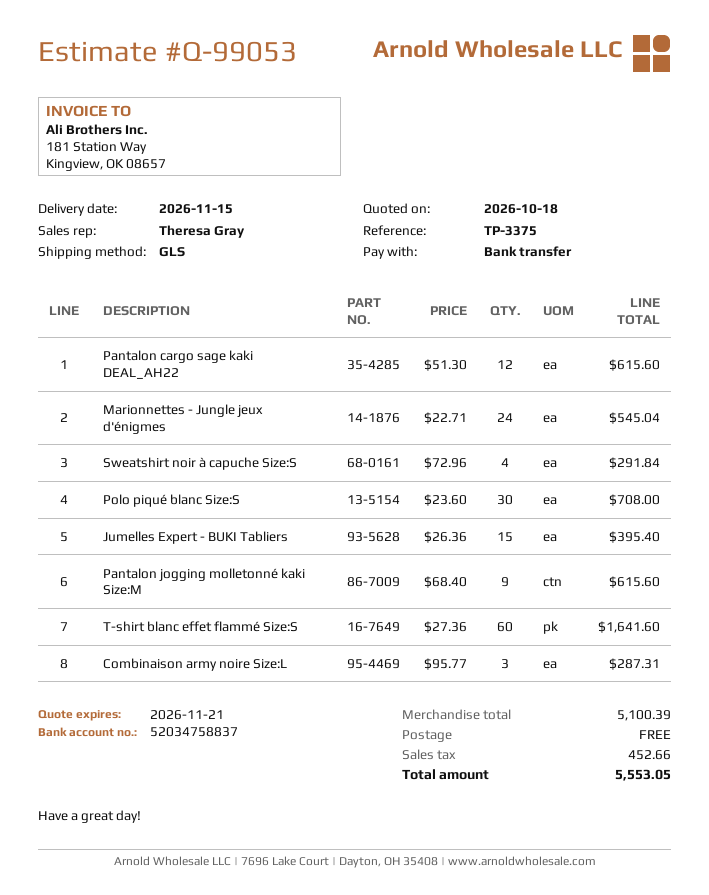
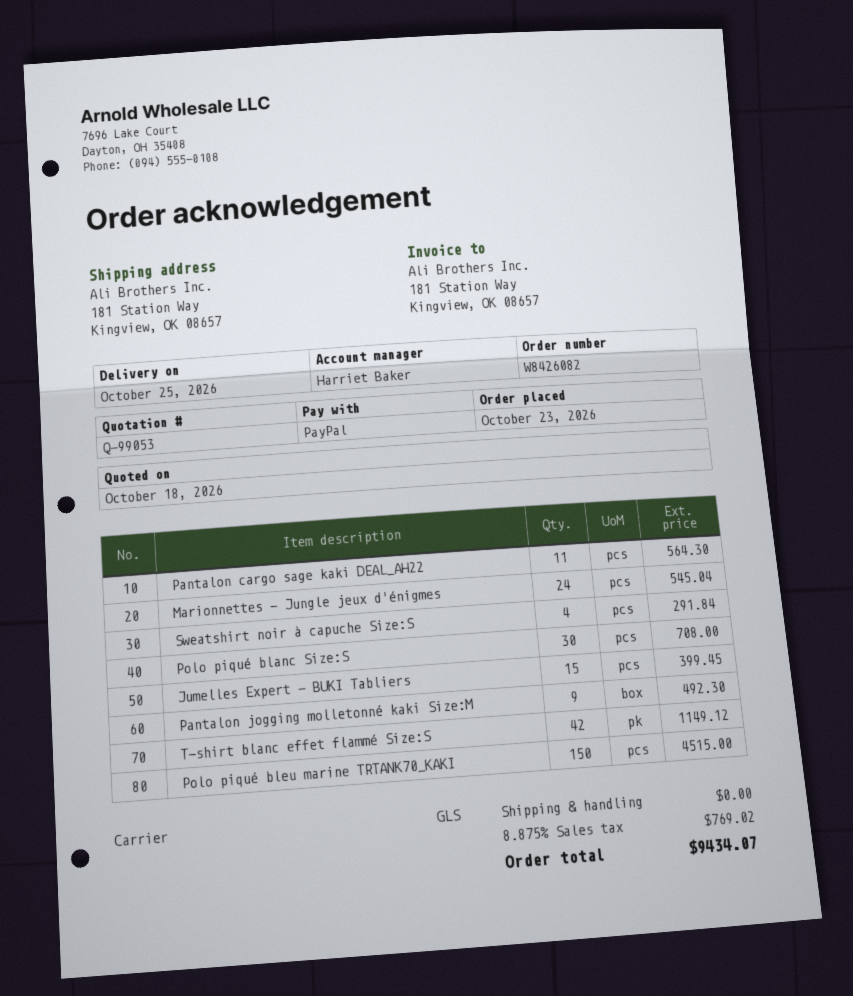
delivery date: 2026-11-15 -> 2026-10-25
sales rep: Theresa Gray -> Harriet Baker
payment method: bank transfer -> PayPal
Pantalon cargo sage kaki DEAL_AH22: 12 for 615.60 -> 11 for 564.30
Jumelles Expert - BUKI Tabliers: 15 for 395.40 -> 15 for 399.45
Pantalon jogging molletonné kaki Size:M: 9 for 615.60 -> 9 for 492.30
T-shirt blanc effet flammé Size:S: 60 for 1641.60 -> 42 for 1149.12
Combinaison army noire Size:L: 3 for 287.31 -> none
Polo piqué bleu marine TRTANK70_KAKI: none -> 150 for 4515.00
tax: 452.66 -> 769.02
total: 5553.05 -> 9434.07

